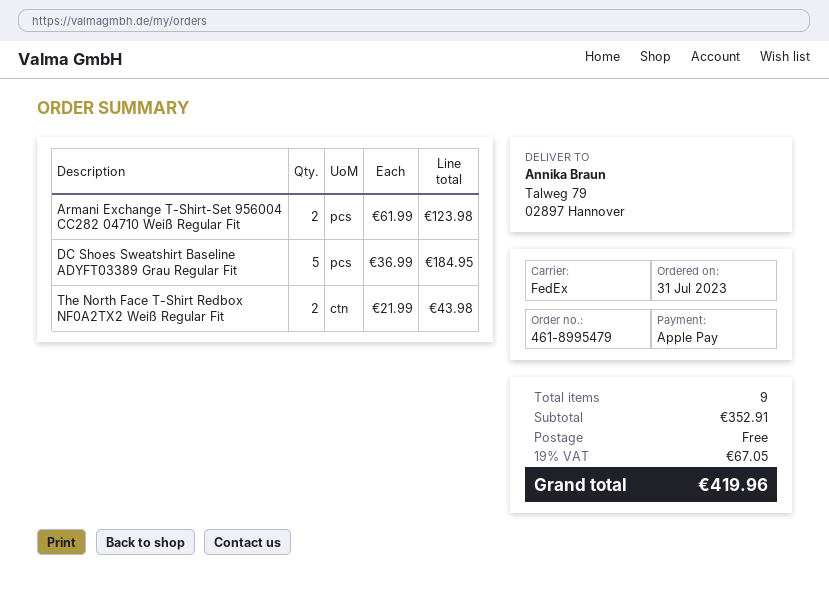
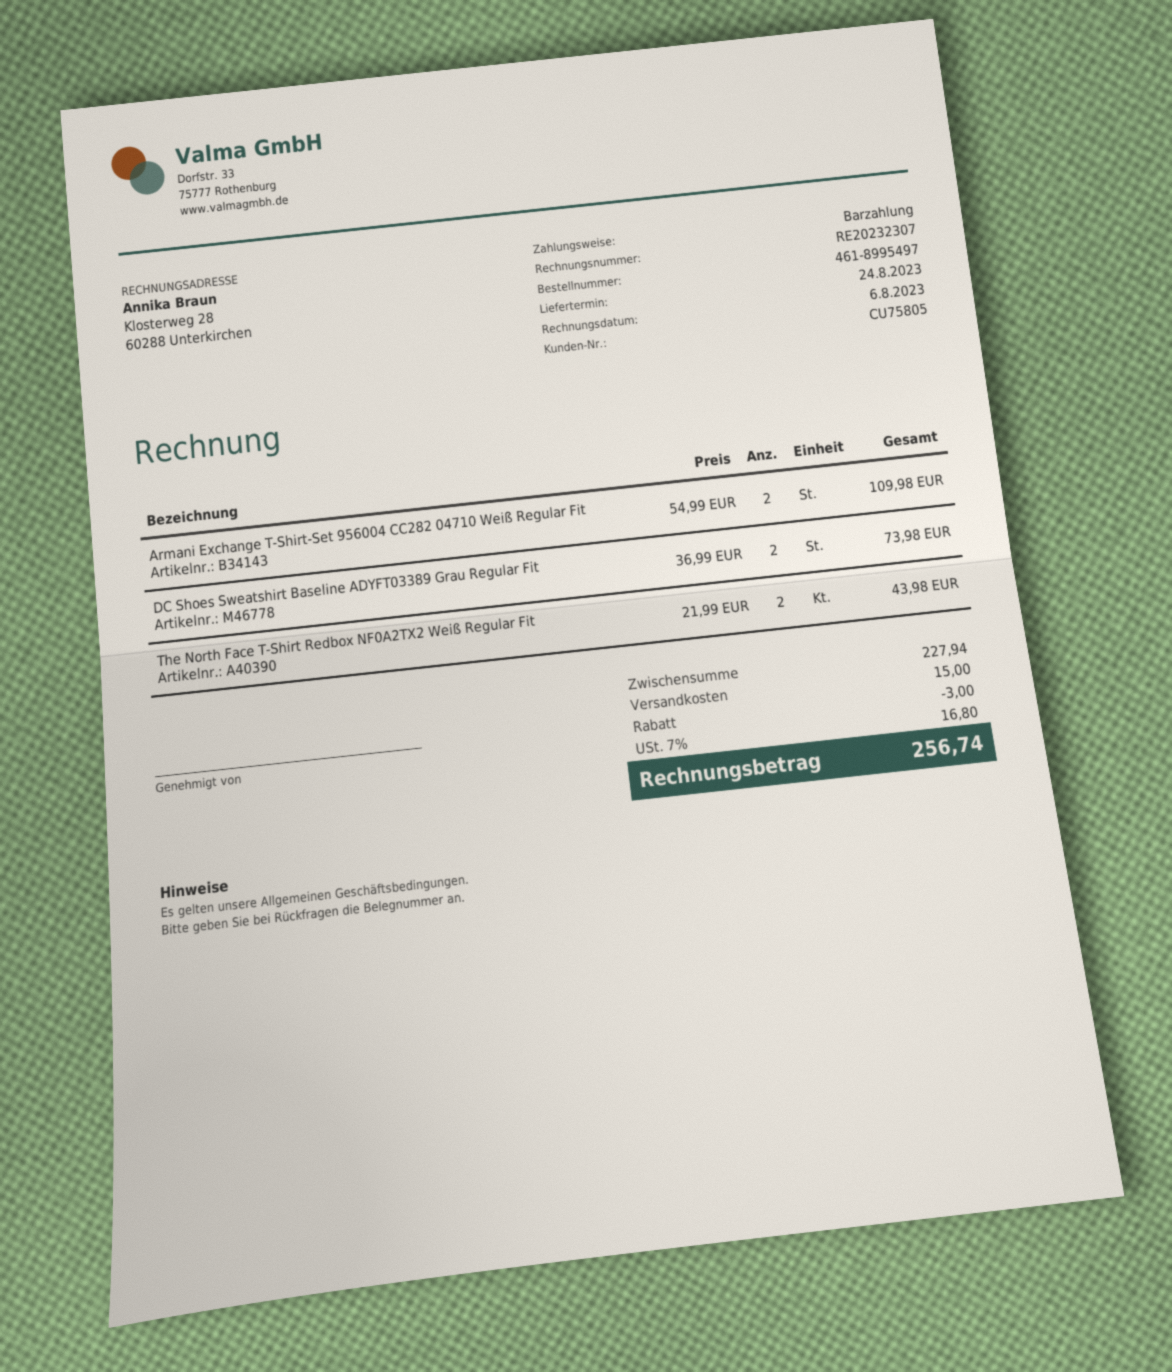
order number: 461-8995479 -> 461-8995497
payment method: Apple Pay -> cash
Armani Exchange T-Shirt-Set 956004 CC282 04710 Weiß Regular Fit: 2 x 61.99 = 123.98 -> 2 x 54.99 = 109.98
DC Shoes Sweatshirt Baseline ADYFT03389 Grau Regular Fit: 5 x 36.99 = 184.95 -> 2 x 36.99 = 73.98
subtotal: 352.91 -> 227.94
discount: none -> 3.00
shipping: 0.00 -> 15.00
tax: 19% = 67.05 -> 7% = 16.80
total: 419.96 -> 256.74

